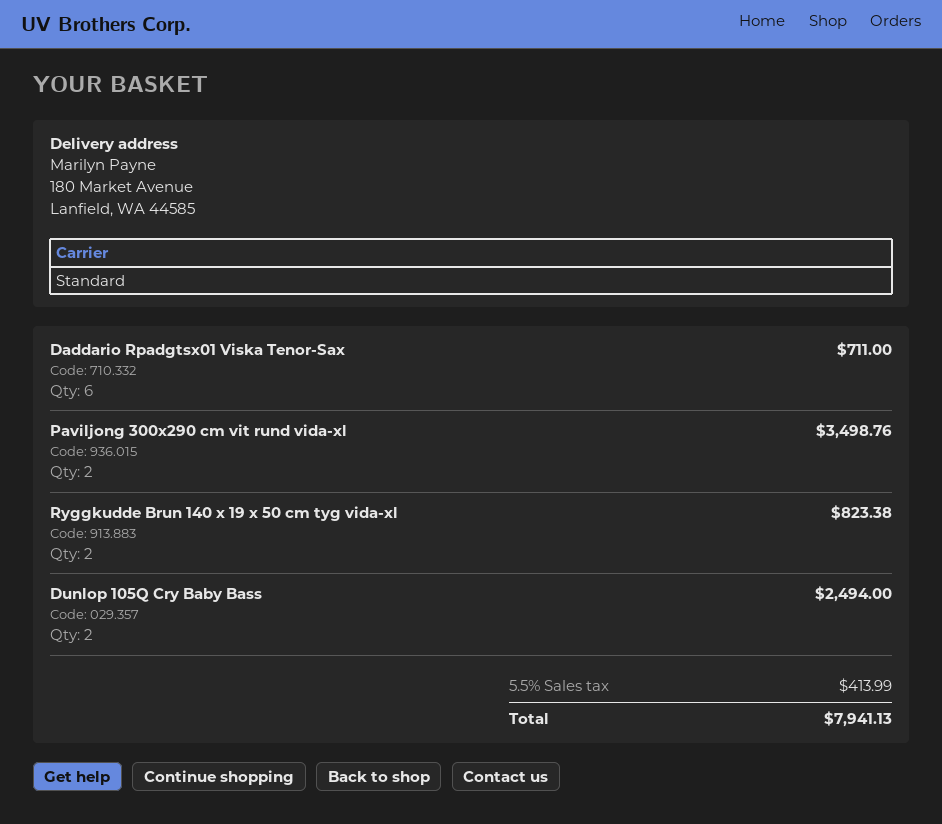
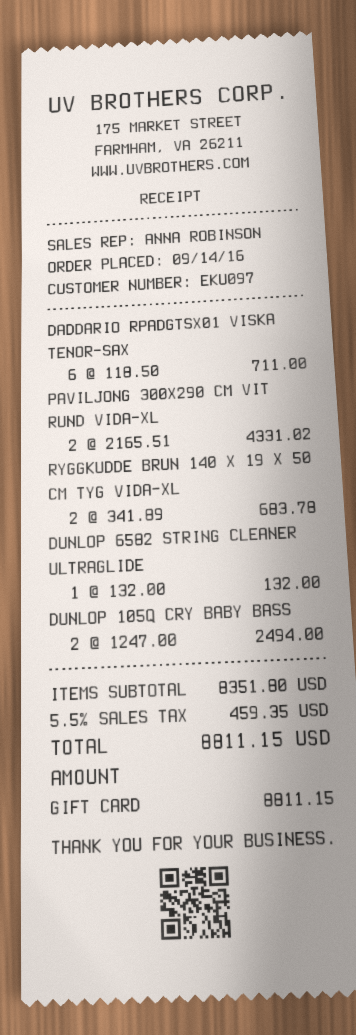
Paviljong 300x290 cm vit rund vida-xl: 2 for 3498.76 -> 2 for 4331.02
Ryggkudde Brun 140 x 19 x 50 cm tyg vida-xl: 2 for 823.38 -> 2 for 683.78
DUNLOP 6582 STRING CLEANER ULTRAGLIDE: none -> 1 for 132.00
tax: 5.5% = 413.99 -> 5.5% = 459.35
total: 7941.13 -> 8811.15

